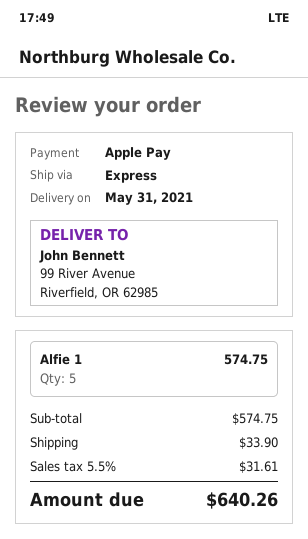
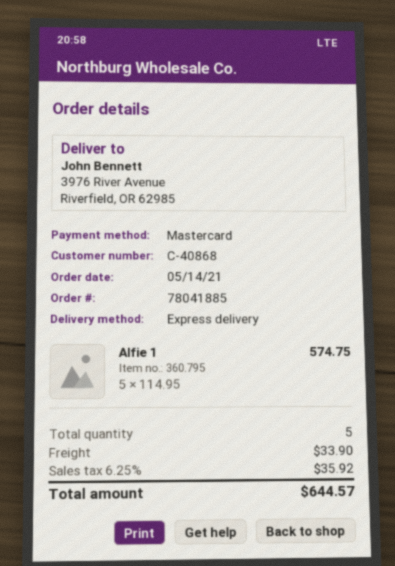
payment method: Apple Pay -> Mastercard
ship to: 99 River Avenue, Riverfield, OR 62985 -> 3976 River Avenue, Riverfield, OR 62985
tax: 5.5% = 31.61 -> 6.25% = 35.92
total: 640.26 -> 644.57

